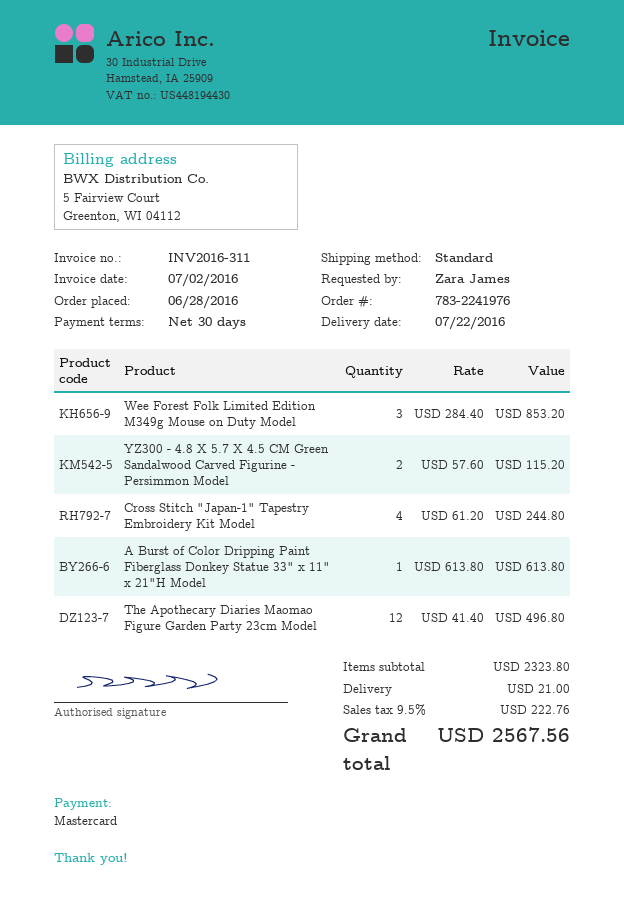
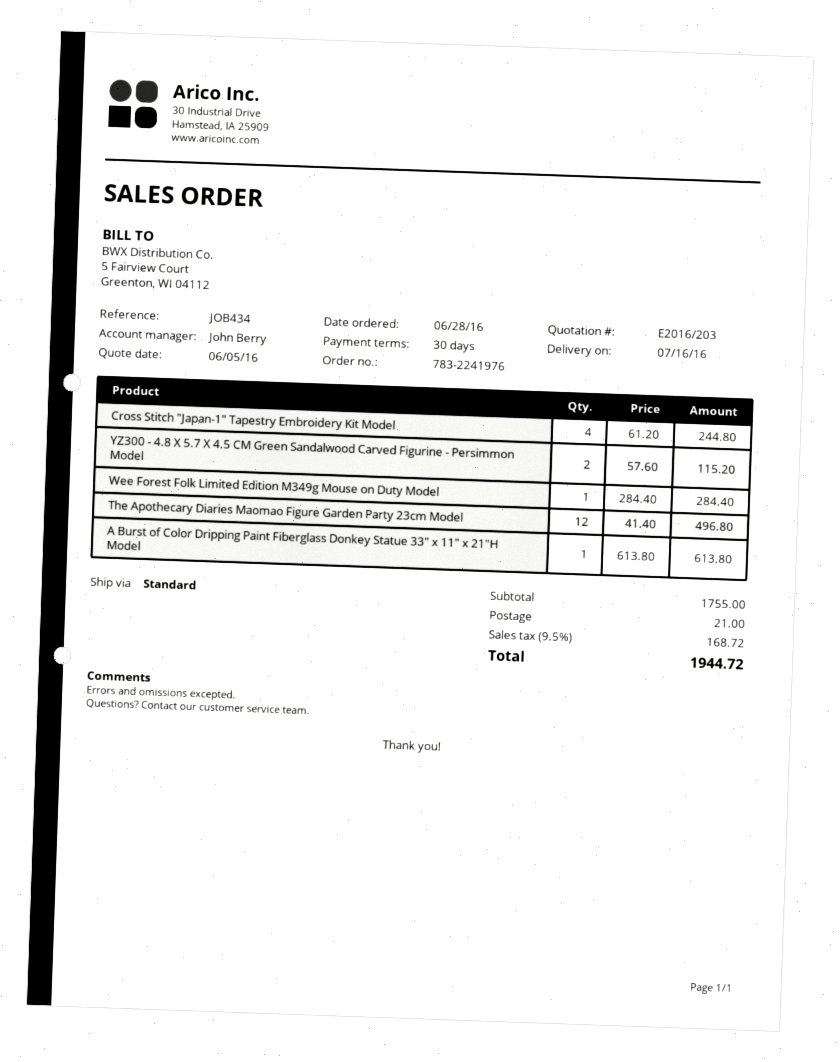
delivery date: 2016-07-22 -> 2016-07-16
Wee Forest Folk Limited Edition M349g Mouse on Duty Model: 3 x 284.40 = 853.20 -> 1 x 284.40 = 284.40
subtotal: 2323.80 -> 1755.00
tax: 9.5% = 222.76 -> 9.5% = 168.72
total: 2567.56 -> 1944.72

